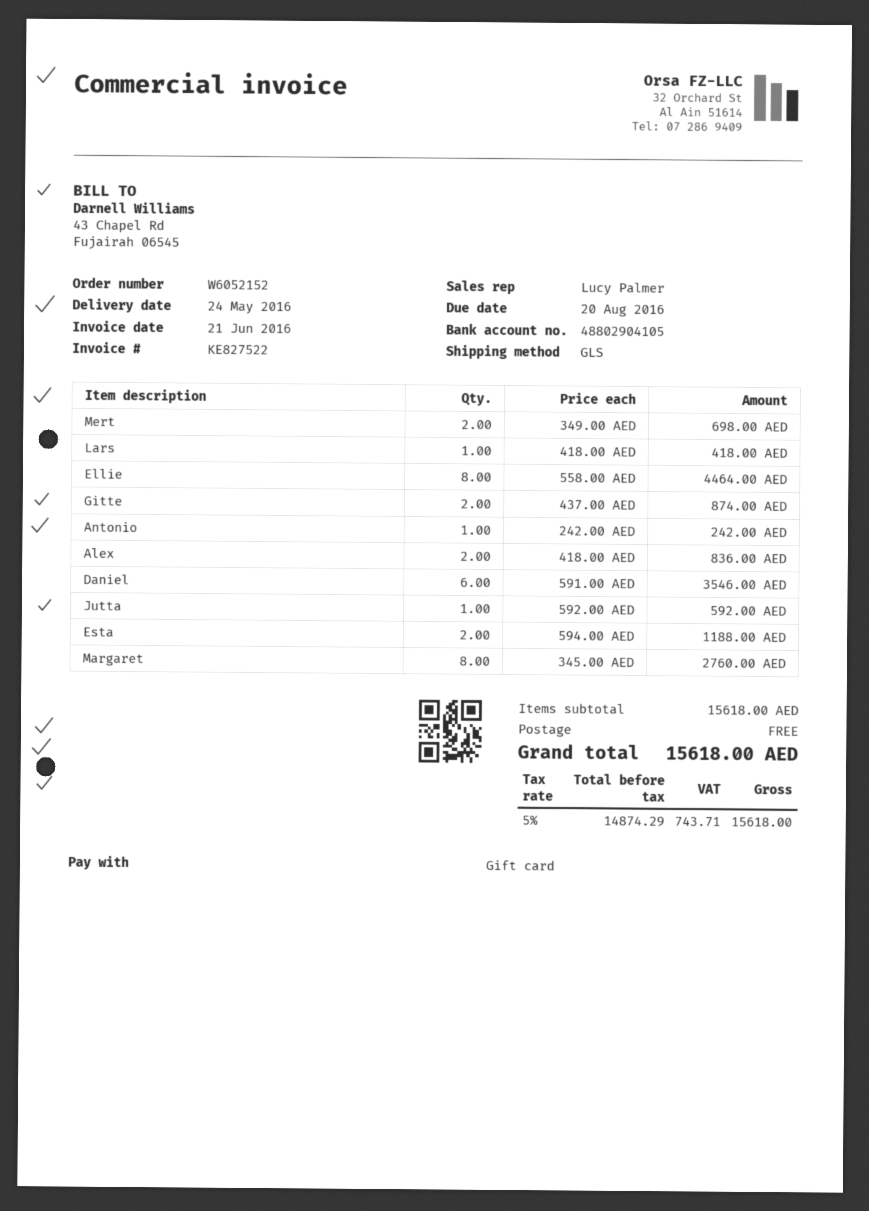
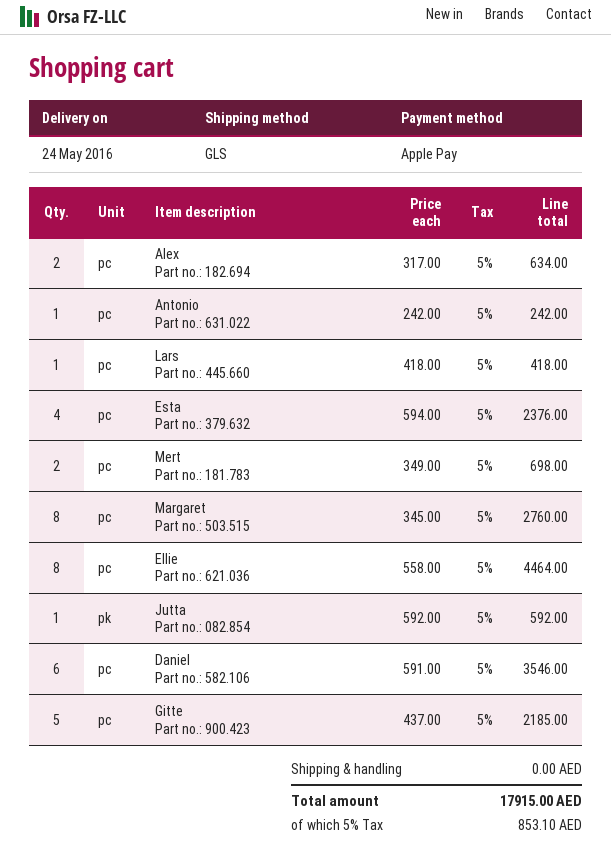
payment method: gift card -> Apple Pay
Gitte: 2 x 437.00 = 874.00 -> 5 x 437.00 = 2185.00
Alex: 2 x 418.00 = 836.00 -> 2 x 317.00 = 634.00
Esta: 2 x 594.00 = 1188.00 -> 4 x 594.00 = 2376.00
tax: 5% = 743.71 -> 5% = 853.10
total: 15618.00 -> 17915.00

